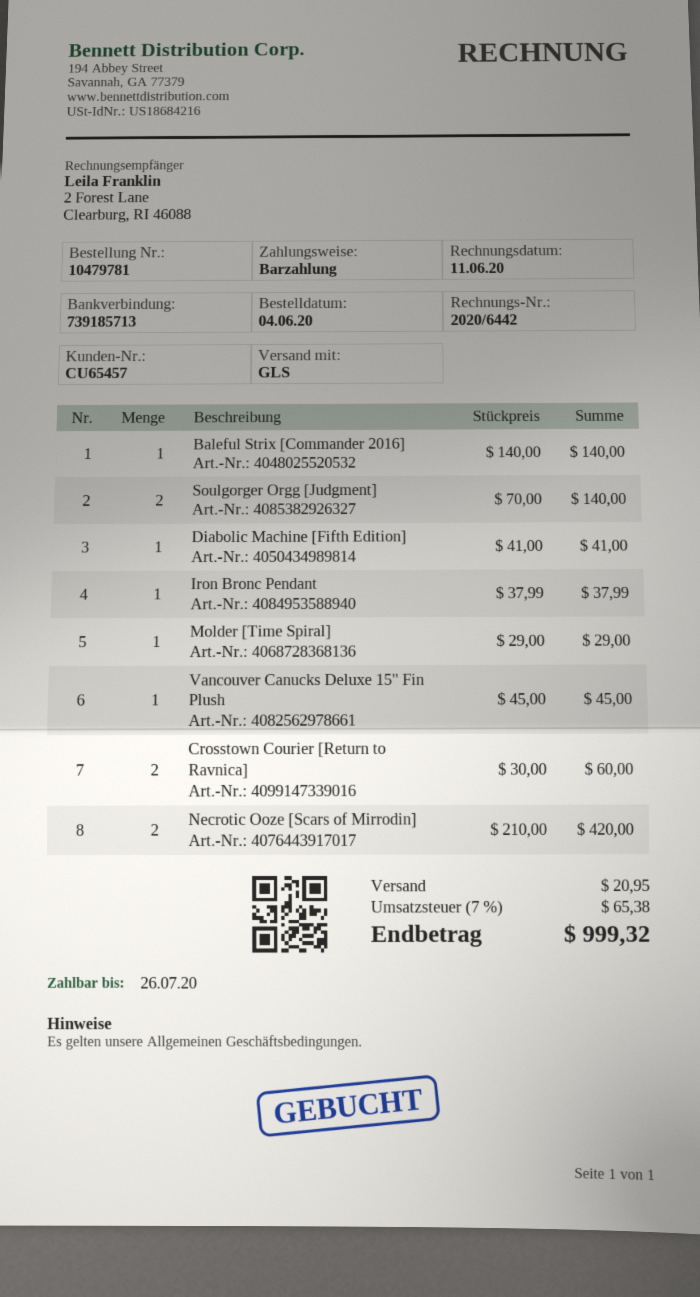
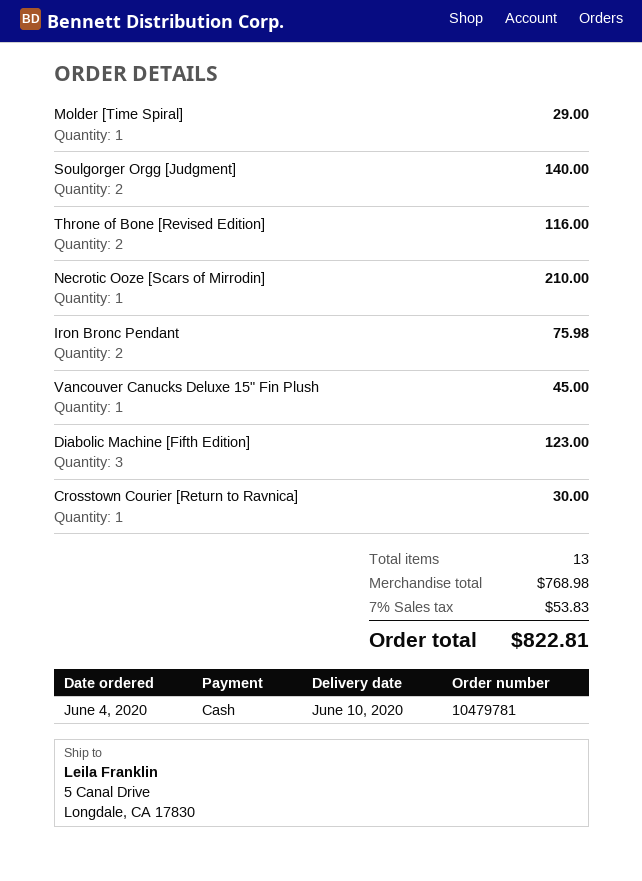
Baleful Strix [Commander 2016]: 1 for 140.00 -> none
Diabolic Machine [Fifth Edition]: 1 for 41.00 -> 3 for 123.00
Iron Bronc Pendant: 1 for 37.99 -> 2 for 75.98
Crosstown Courier [Return to Ravnica]: 2 for 60.00 -> 1 for 30.00
Necrotic Ooze [Scars of Mirrodin]: 2 for 420.00 -> 1 for 210.00
Throne of Bone [Revised Edition]: none -> 2 for 116.00
shipping: 20.95 -> none
tax: 7% = 65.38 -> 7% = 53.83
total: 999.32 -> 822.81

